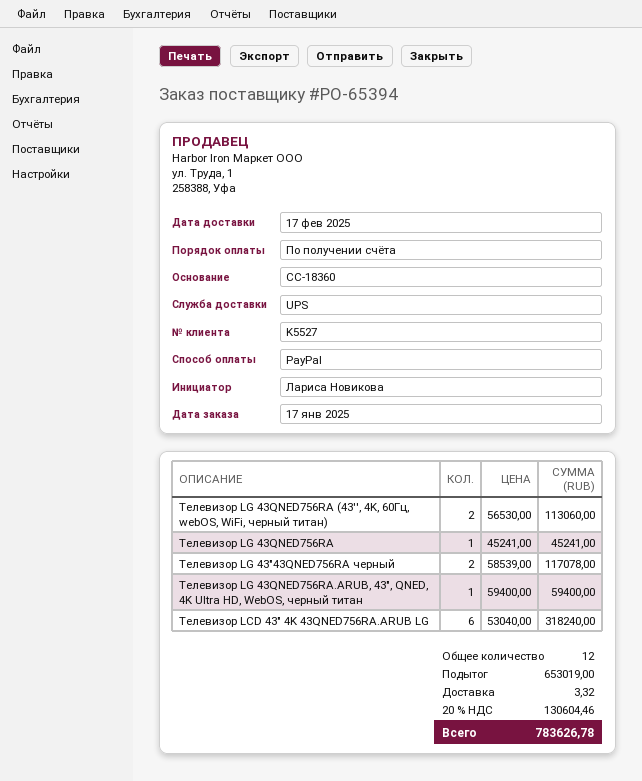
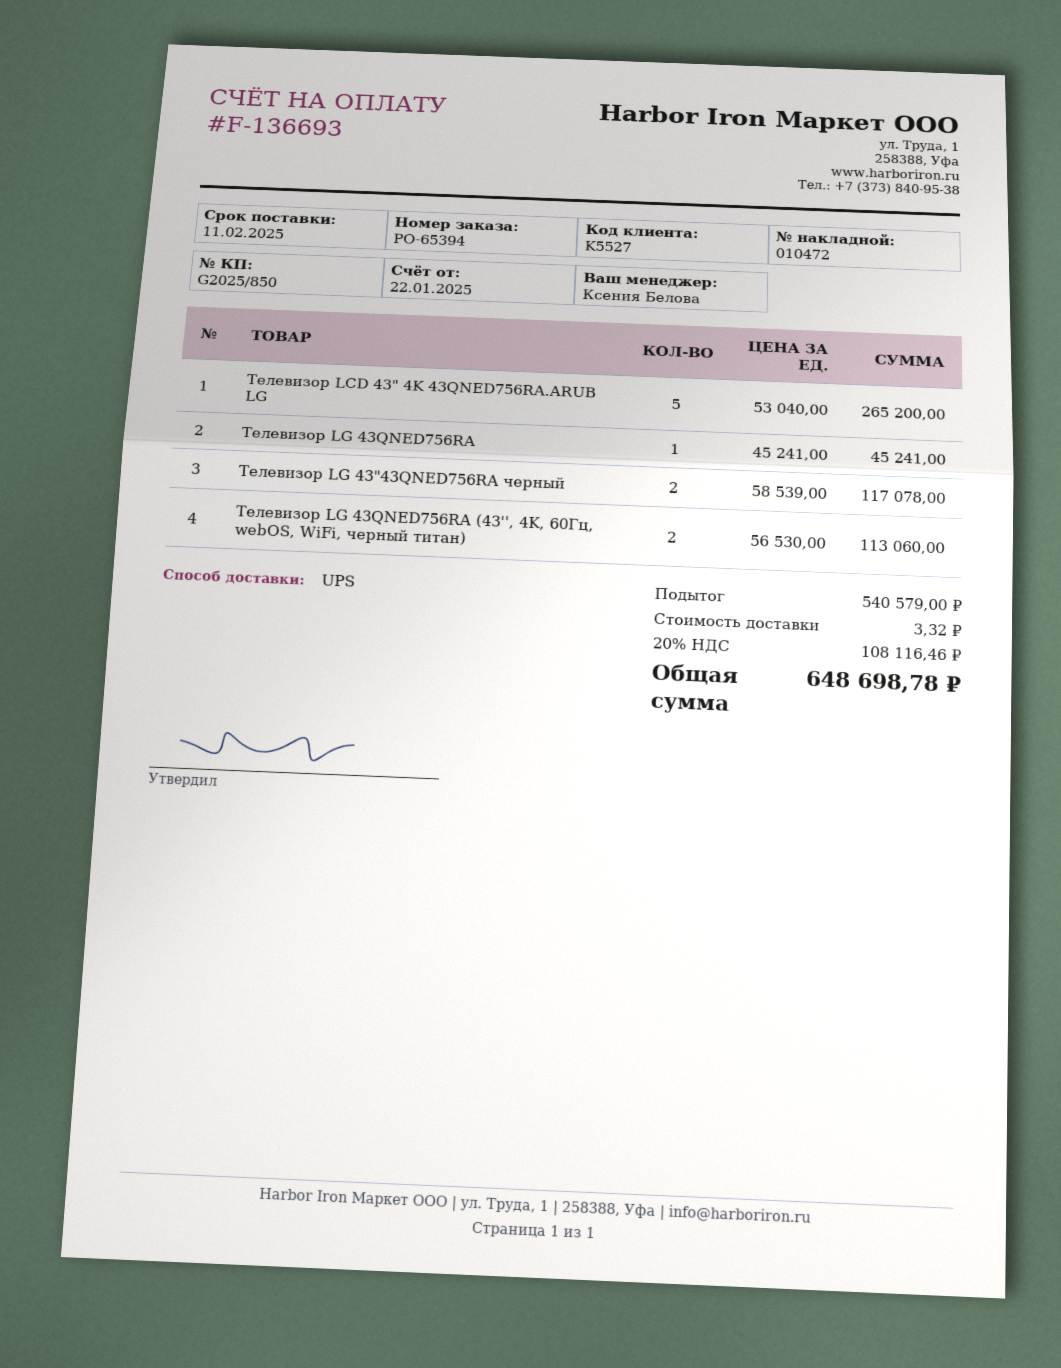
delivery date: 2025-02-17 -> 2025-02-11
Телевизор LG 43QNED756RA.ARUB, 43", QNED, 4K Ultra HD, WebOS, черный титан: 1 x 59400.00 = 59400.00 -> none
Телевизор LCD 43" 4K 43QNED756RA.ARUB LG: 6 x 53040.00 = 318240.00 -> 5 x 53040.00 = 265200.00
subtotal: 653019.00 -> 540579.00
tax: 20% = 130604.46 -> 20% = 108116.46
total: 783626.78 -> 648698.78

